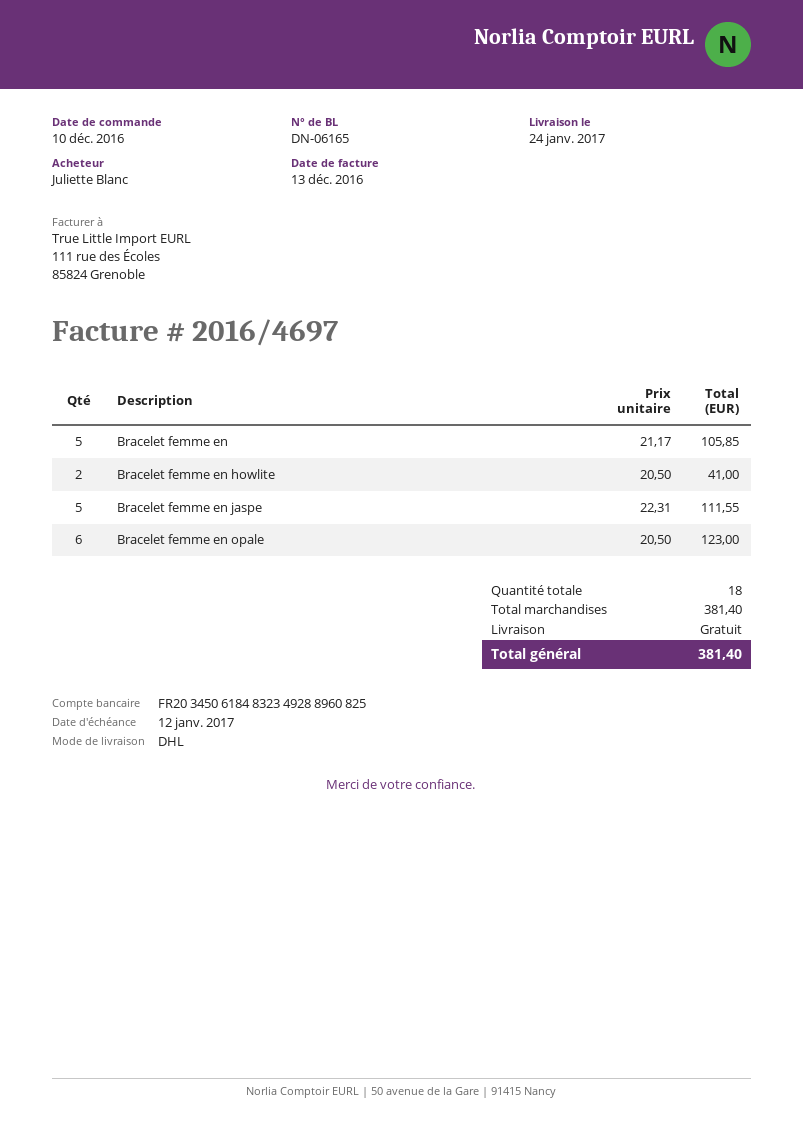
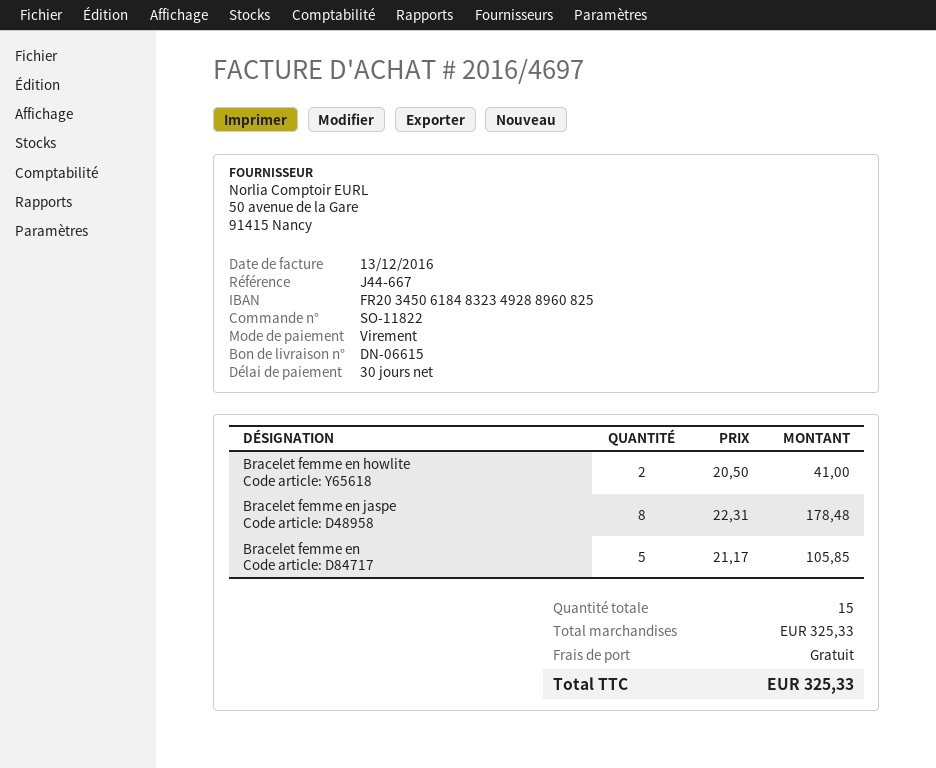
delivery note number: DN-06165 -> DN-06615
Bracelet femme en jaspe: 5 x 22.31 = 111.55 -> 8 x 22.31 = 178.48
Bracelet femme en opale: 6 x 20.50 = 123.00 -> none
total quantity: 18 -> 15
subtotal: 381.40 -> 325.33
total: 381.40 -> 325.33

